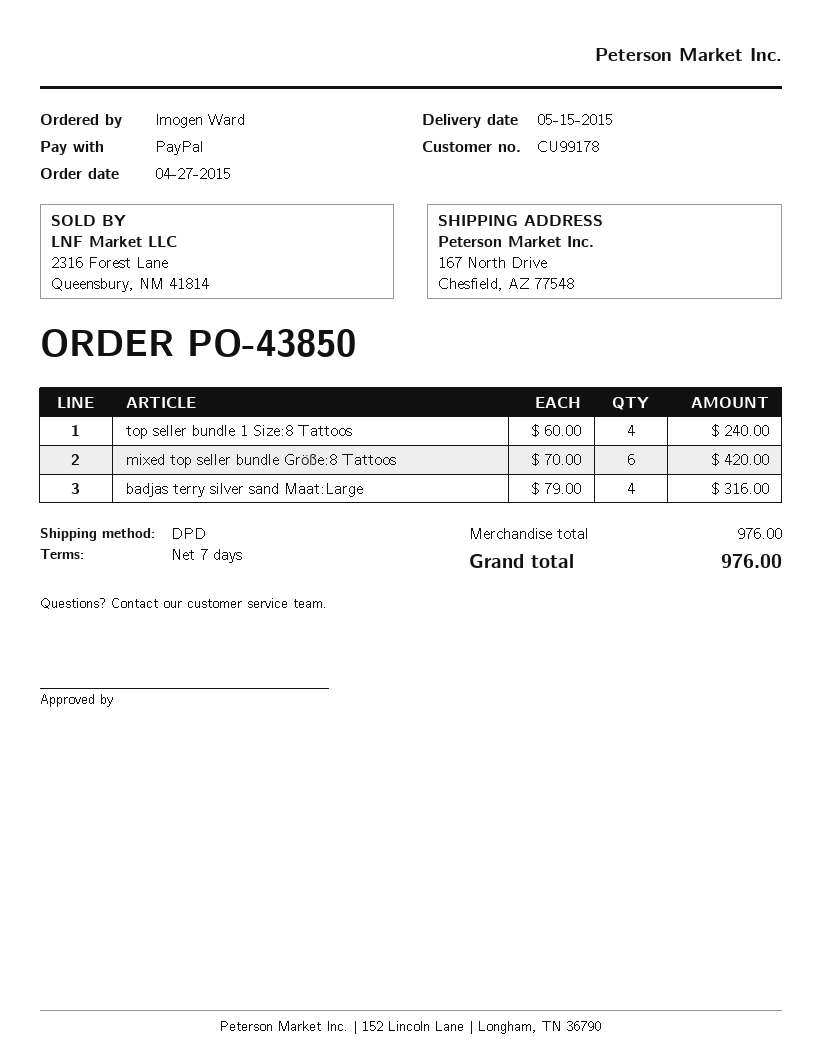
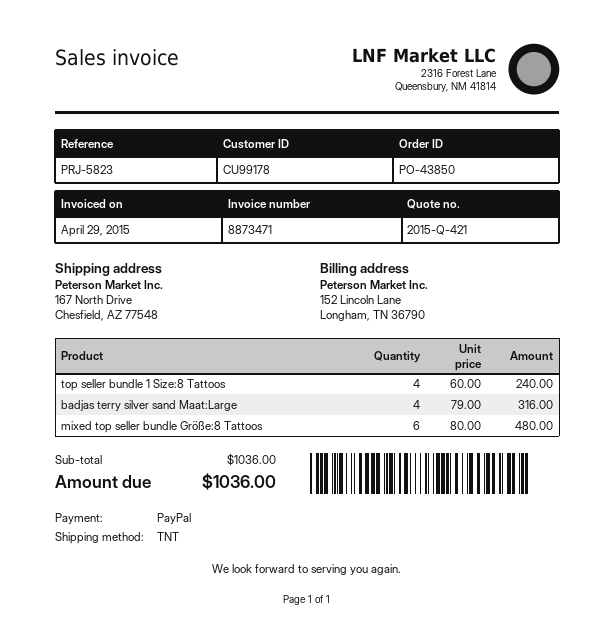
shipping method: DPD -> TNT
mixed top seller bundle Größe:8 Tattoos: 6 x 70.00 = 420.00 -> 6 x 80.00 = 480.00
subtotal: 976.00 -> 1036.00
total: 976.00 -> 1036.00

